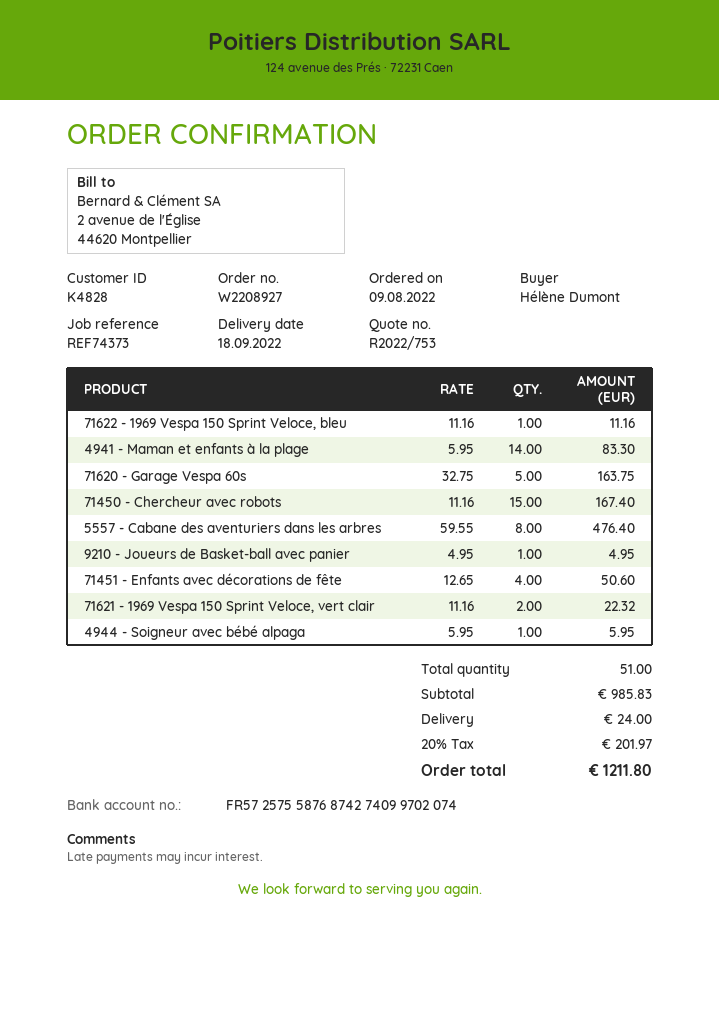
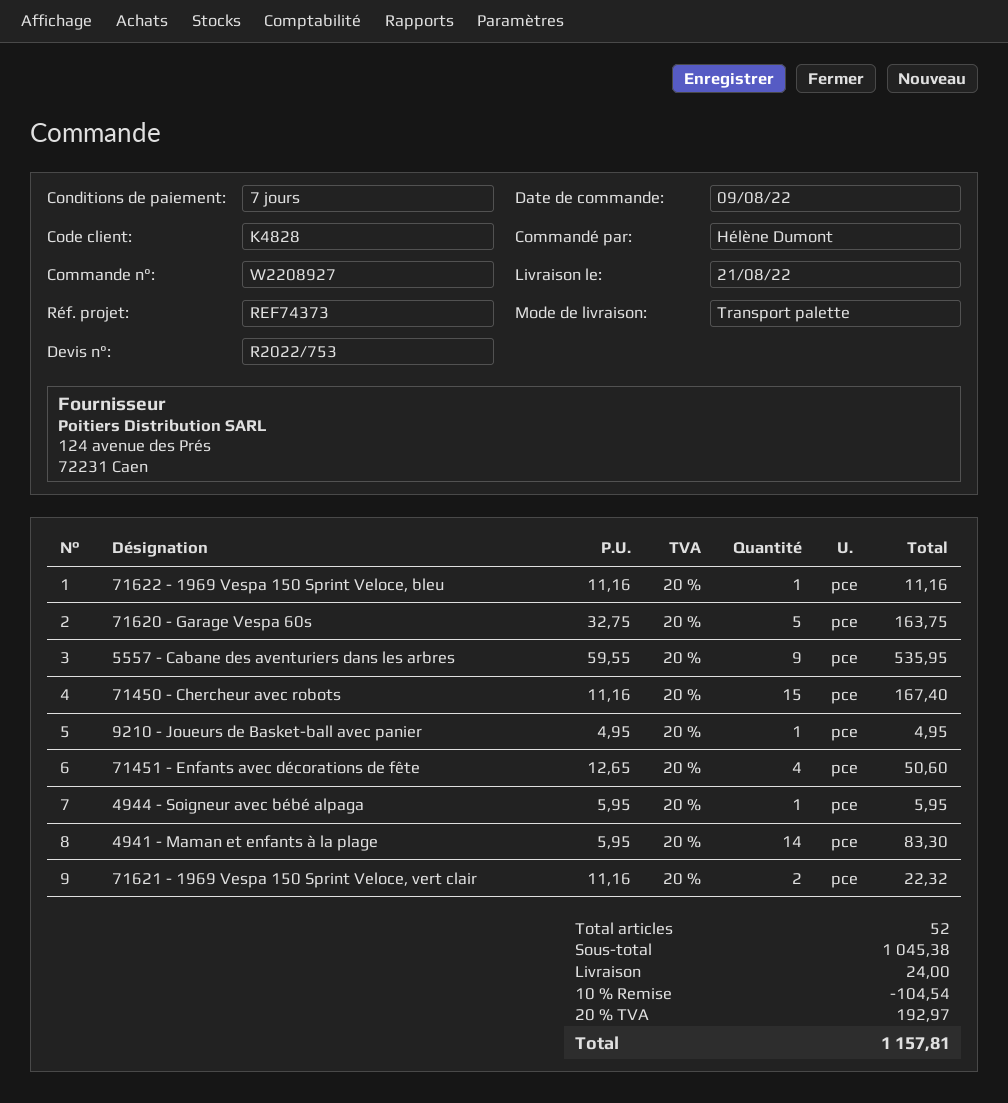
delivery date: 2022-09-18 -> 2022-08-21
5557 - Cabane des aventuriers dans les arbres: 8 x 59.55 = 476.40 -> 9 x 59.55 = 535.95
total quantity: 51 -> 52
subtotal: 985.83 -> 1045.38
discount: none -> 10% = 104.54
tax: 20% = 201.97 -> 20% = 192.97
total: 1211.80 -> 1157.81

